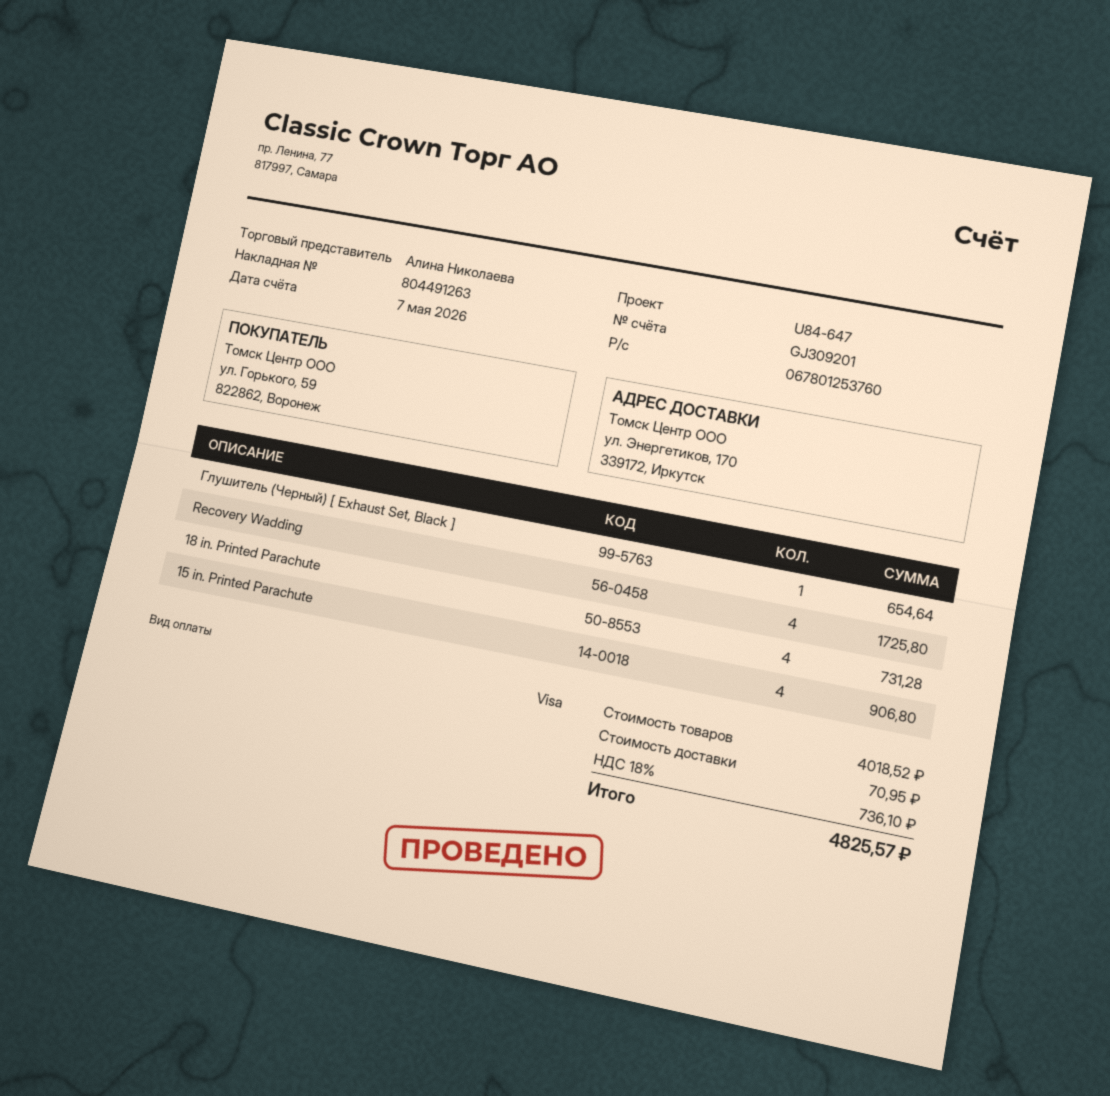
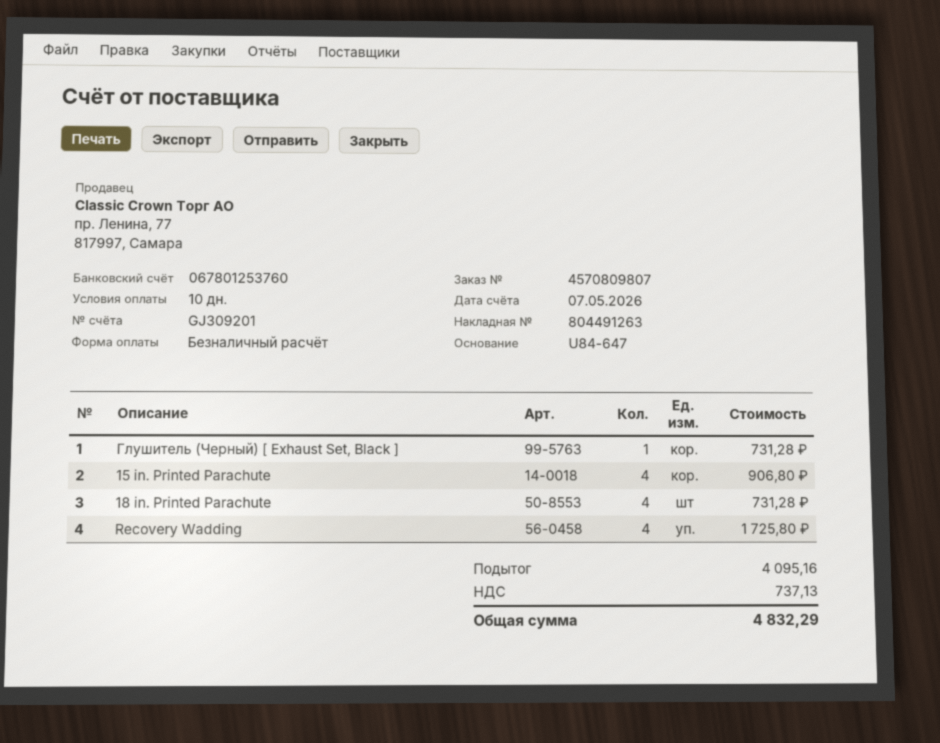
payment method: Visa -> bank transfer
Глушитель (Черный) [ Exhaust Set, Black ]: 1 for 654.64 -> 1 for 731.28
subtotal: 4018.52 -> 4095.16
shipping: 70.95 -> none
tax: 736.10 -> 737.13
total: 4825.57 -> 4832.29

